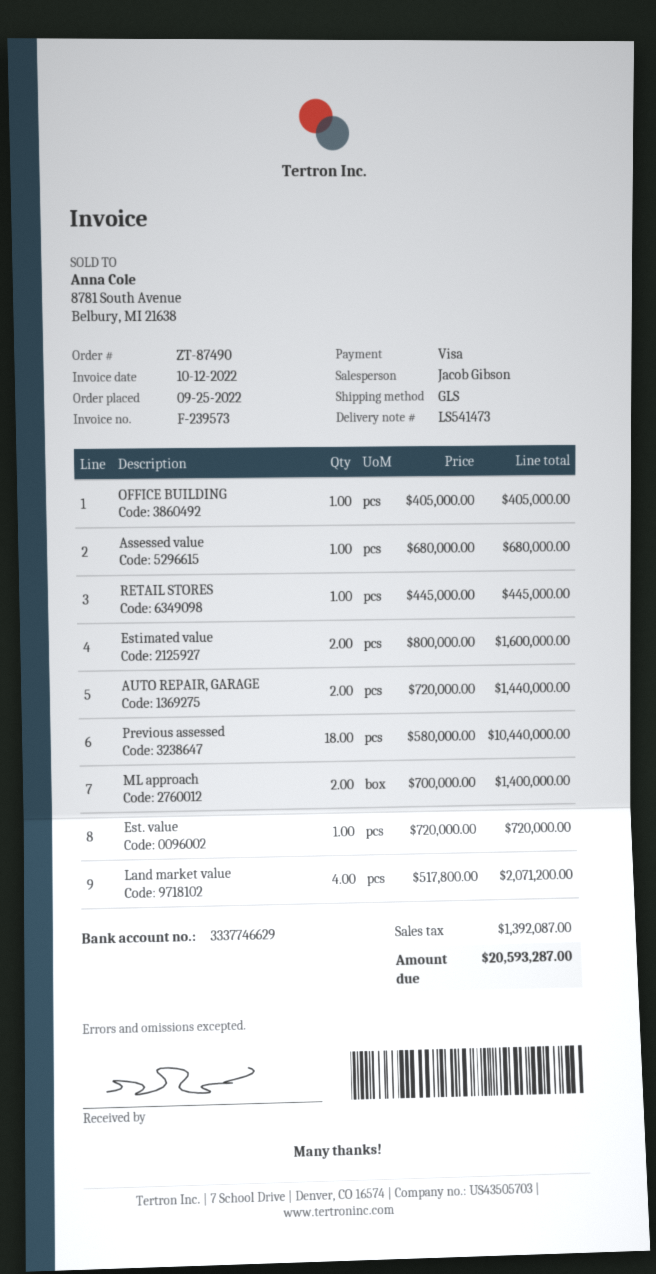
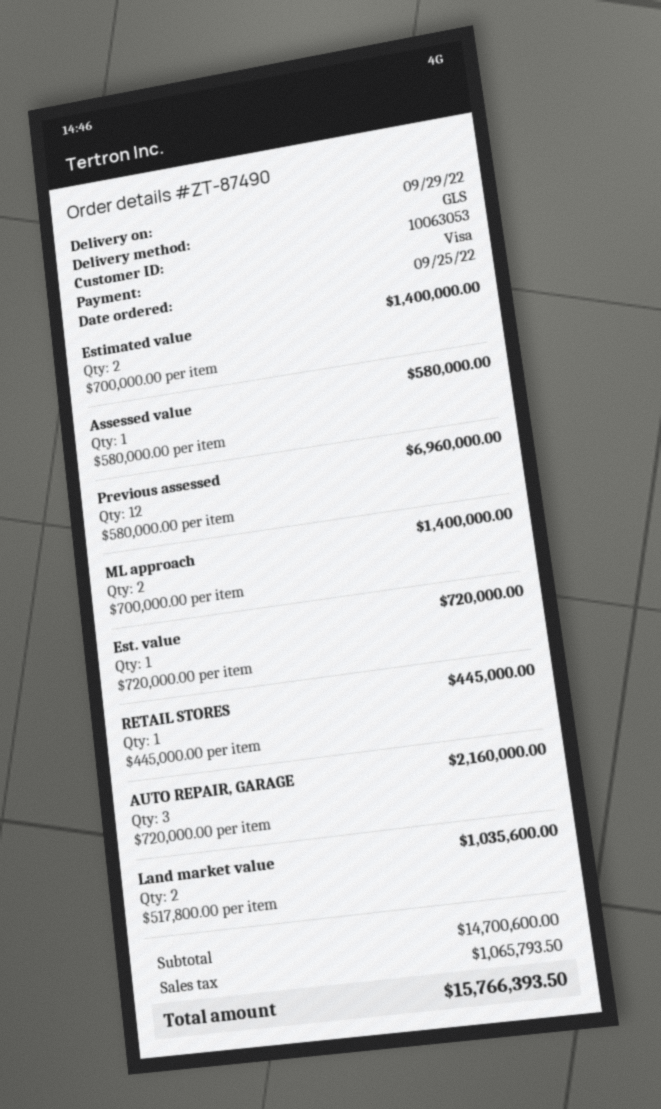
OFFICE BUILDING: 1 x 405000.00 = 405000.00 -> none
Assessed value: 1 x 680000.00 = 680000.00 -> 1 x 580000.00 = 580000.00
Estimated value: 2 x 800000.00 = 1600000.00 -> 2 x 700000.00 = 1400000.00
AUTO REPAIR, GARAGE: 2 x 720000.00 = 1440000.00 -> 3 x 720000.00 = 2160000.00
Previous assessed: 18 x 580000.00 = 10440000.00 -> 12 x 580000.00 = 6960000.00
Land market value: 4 x 517800.00 = 2071200.00 -> 2 x 517800.00 = 1035600.00
tax: 1392087.00 -> 1065793.50
total: 20593287.00 -> 15766393.50

